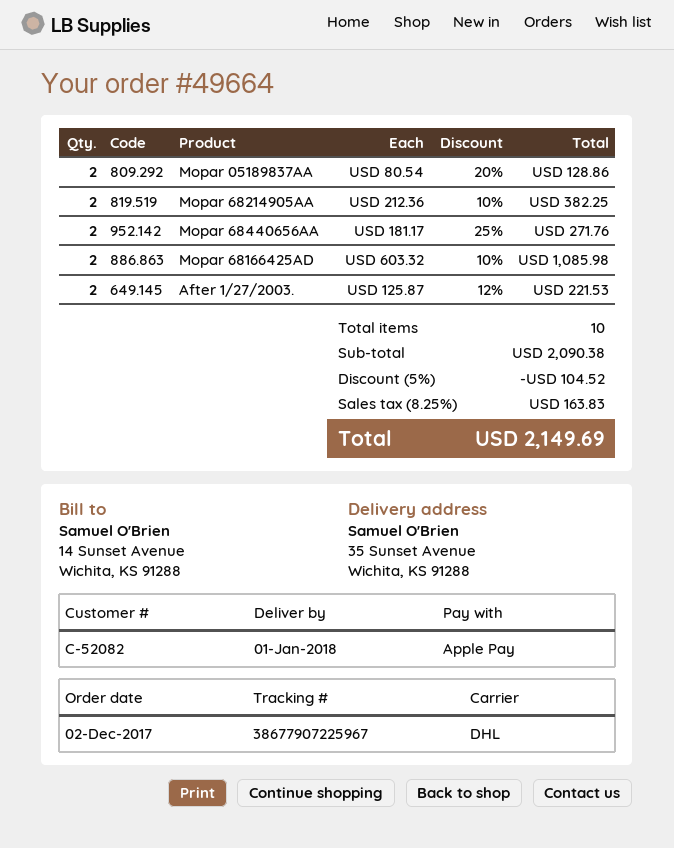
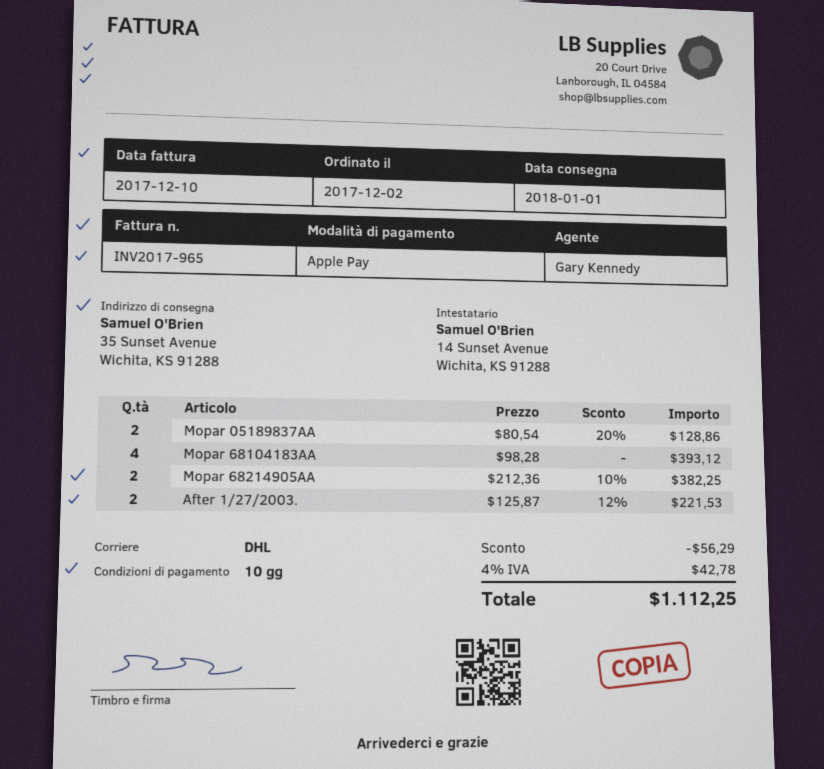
Mopar 68440656AA: 2 x 181.17 - 25% = 271.76 -> none
Mopar 68166425AD: 2 x 603.32 - 10% = 1085.98 -> none
Mopar 68104183AA: none -> 4 x 98.28 = 393.12
discount: 104.52 -> 56.29
tax: 8.25% = 163.83 -> 4% = 42.78
total: 2149.69 -> 1112.25

